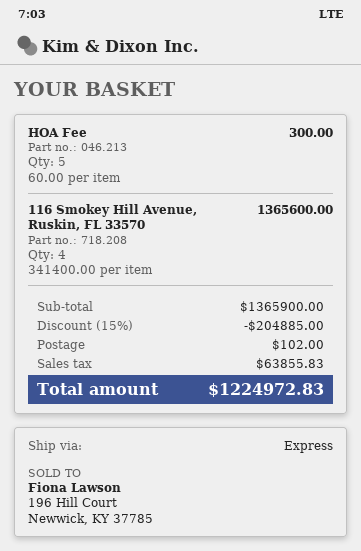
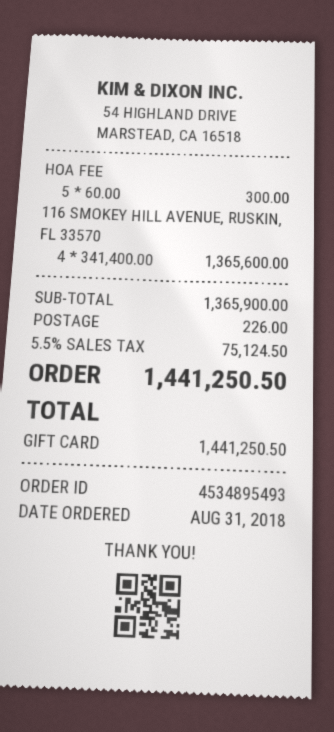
discount: 15% = 204885.00 -> none
shipping: 102.00 -> 226.00
tax: 63855.83 -> 75124.50
total: 1224972.83 -> 1441250.50

